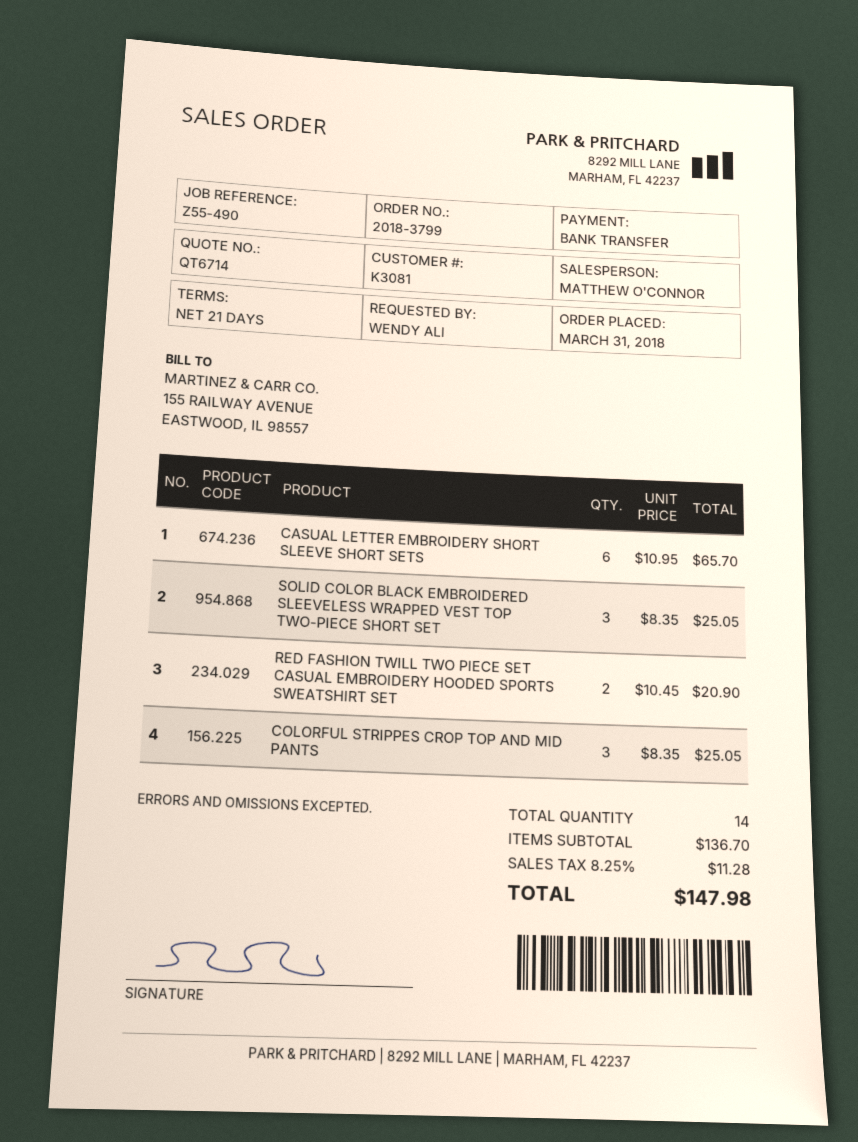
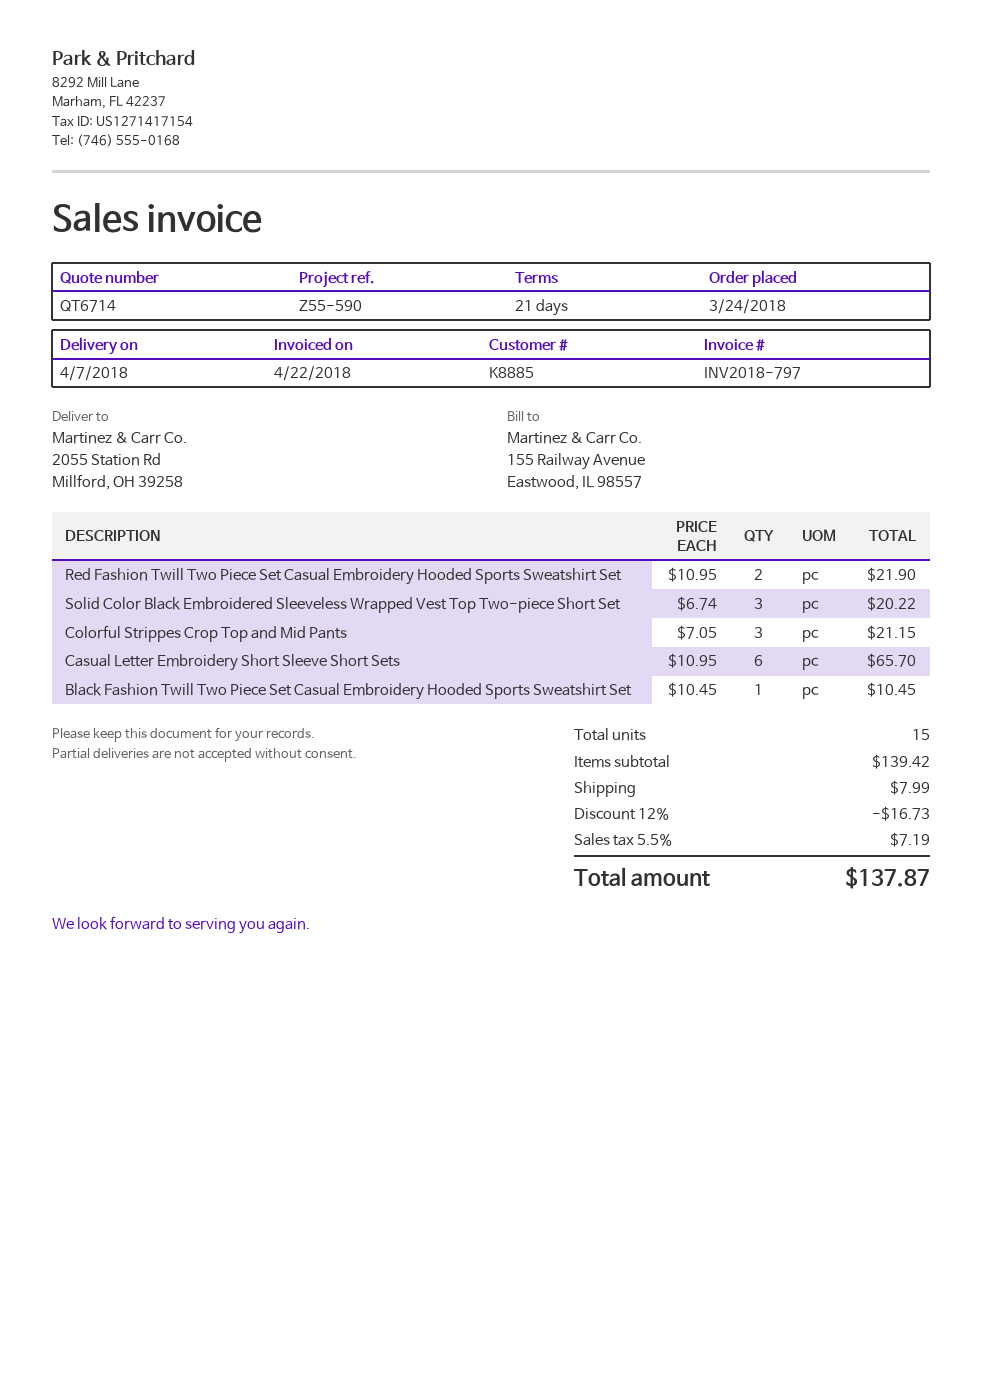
order date: 2018-03-31 -> 2018-03-24
customer number: K3081 -> K8885
reference: Z55-490 -> Z55-590
SOLID COLOR BLACK EMBROIDERED SLEEVELESS WRAPPED VEST TOP TWO-PIECE SHORT SET: 3 x 8.35 = 25.05 -> 3 x 6.74 = 20.22
RED FASHION TWILL TWO PIECE SET CASUAL EMBROIDERY HOODED SPORTS SWEATSHIRT SET: 2 x 10.45 = 20.90 -> 2 x 10.95 = 21.90
COLORFUL STRIPPES CROP TOP AND MID PANTS: 3 x 8.35 = 25.05 -> 3 x 7.05 = 21.15
Black Fashion Twill Two Piece Set Casual Embroidery Hooded Sports Sweatshirt Set: none -> 1 x 10.45 = 10.45
total quantity: 14 -> 15
subtotal: 136.70 -> 139.42
discount: none -> 12% = 16.73
shipping: none -> 7.99
tax: 8.25% = 11.28 -> 5.5% = 7.19
total: 147.98 -> 137.87

